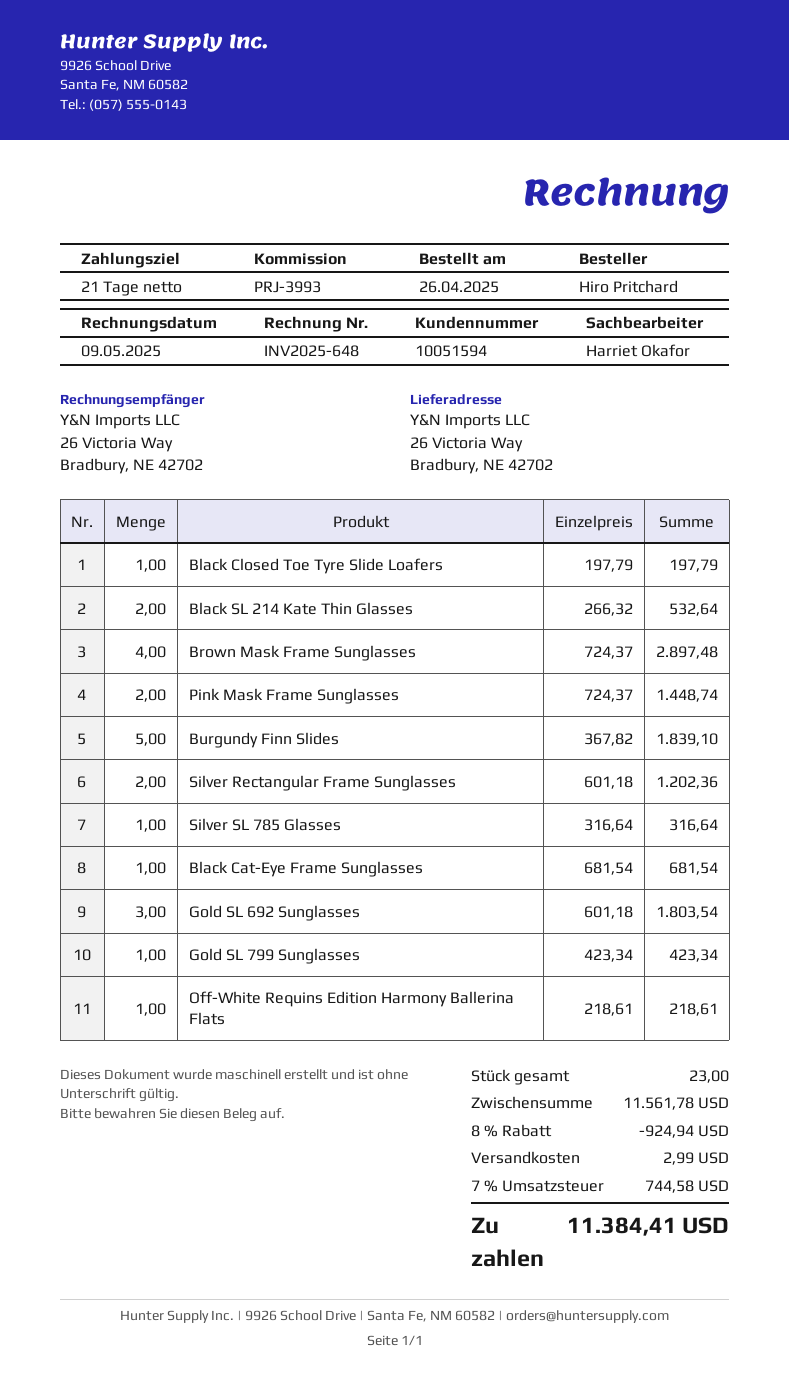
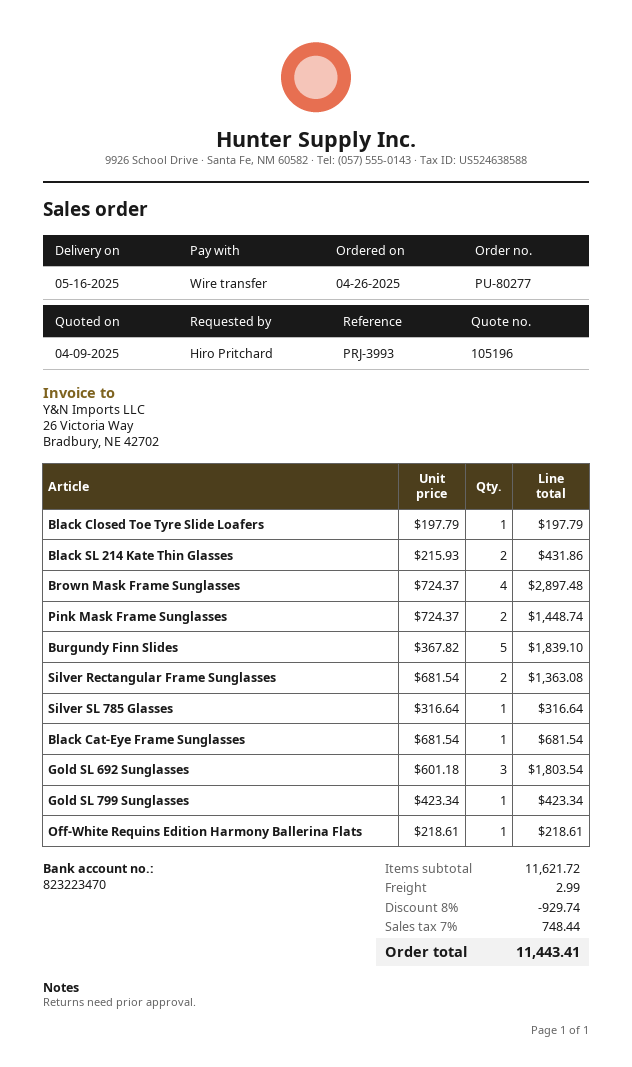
Black SL 214 Kate Thin Glasses: 2 x 266.32 = 532.64 -> 2 x 215.93 = 431.86
Silver Rectangular Frame Sunglasses: 2 x 601.18 = 1202.36 -> 2 x 681.54 = 1363.08
subtotal: 11561.78 -> 11621.72
discount: 8% = 924.94 -> 8% = 929.74
tax: 7% = 744.58 -> 7% = 748.44
total: 11384.41 -> 11443.41

